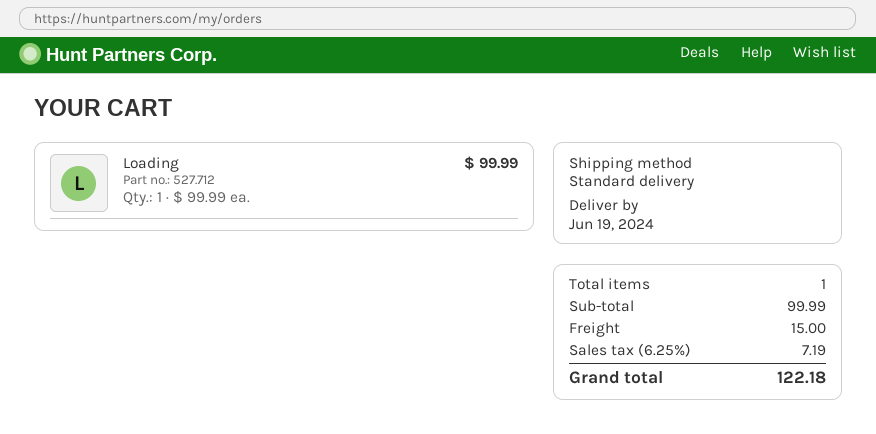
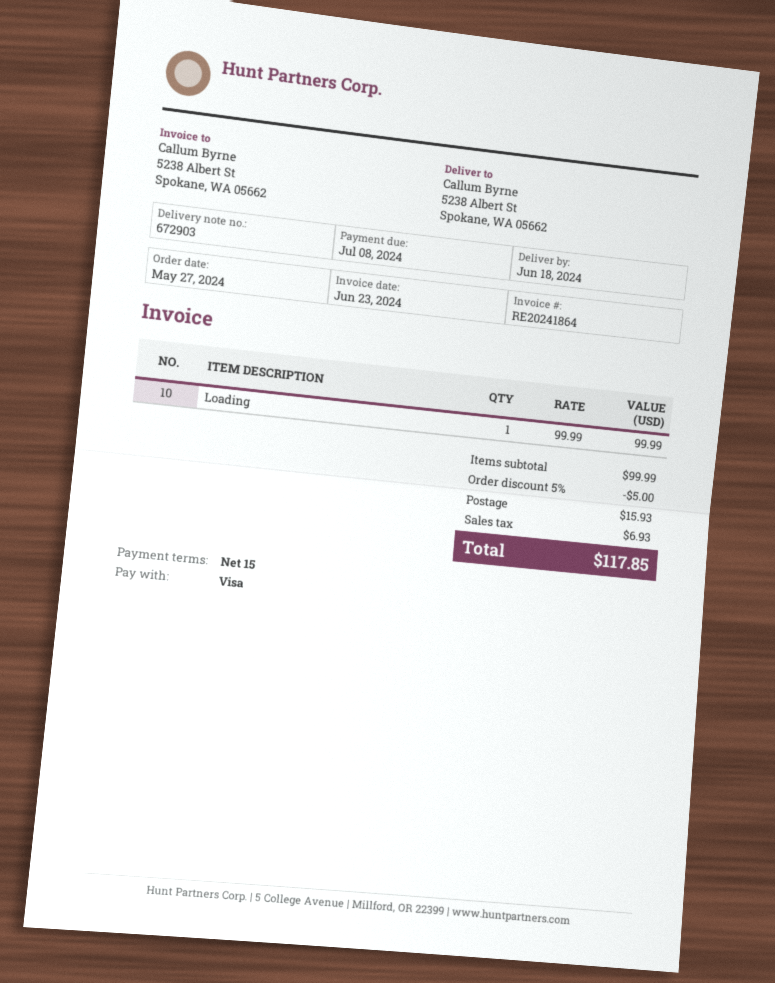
delivery date: 2024-06-19 -> 2024-06-18
discount: none -> 5% = 5.00
shipping: 15.00 -> 15.93
tax: 7.19 -> 6.93
total: 122.18 -> 117.85

